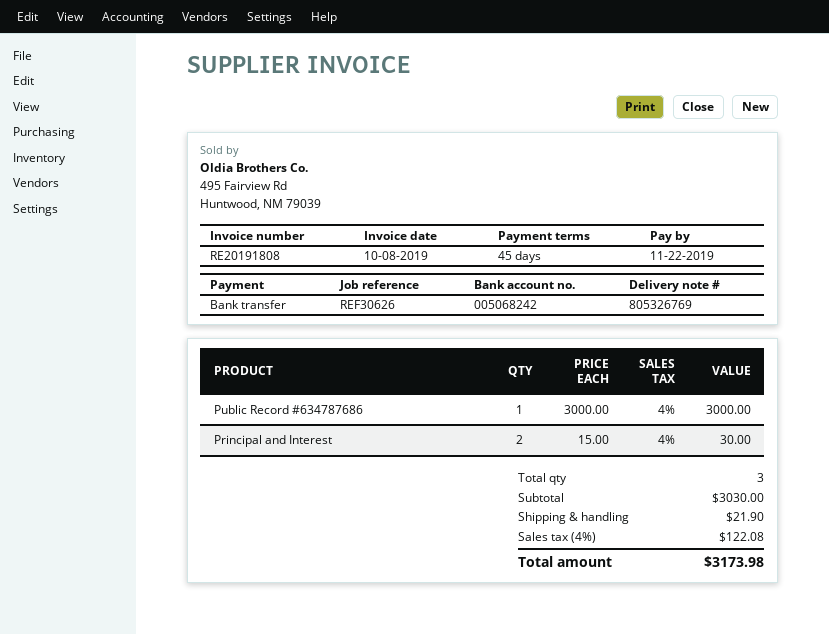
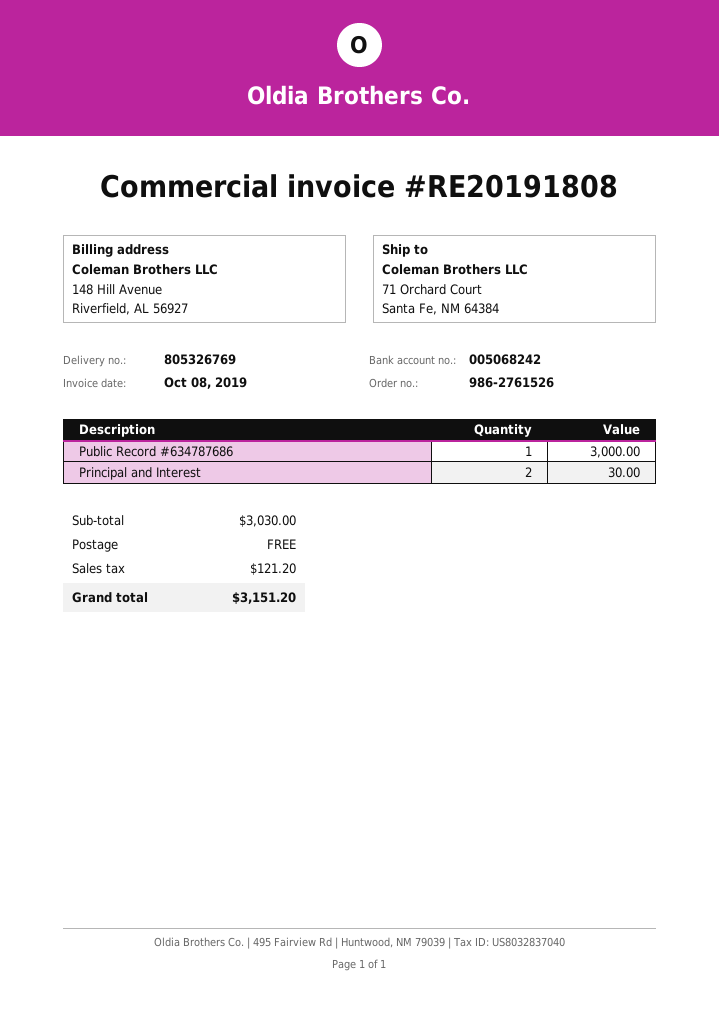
shipping: 21.90 -> 0.00
tax: 122.08 -> 121.20
total: 3173.98 -> 3151.20

